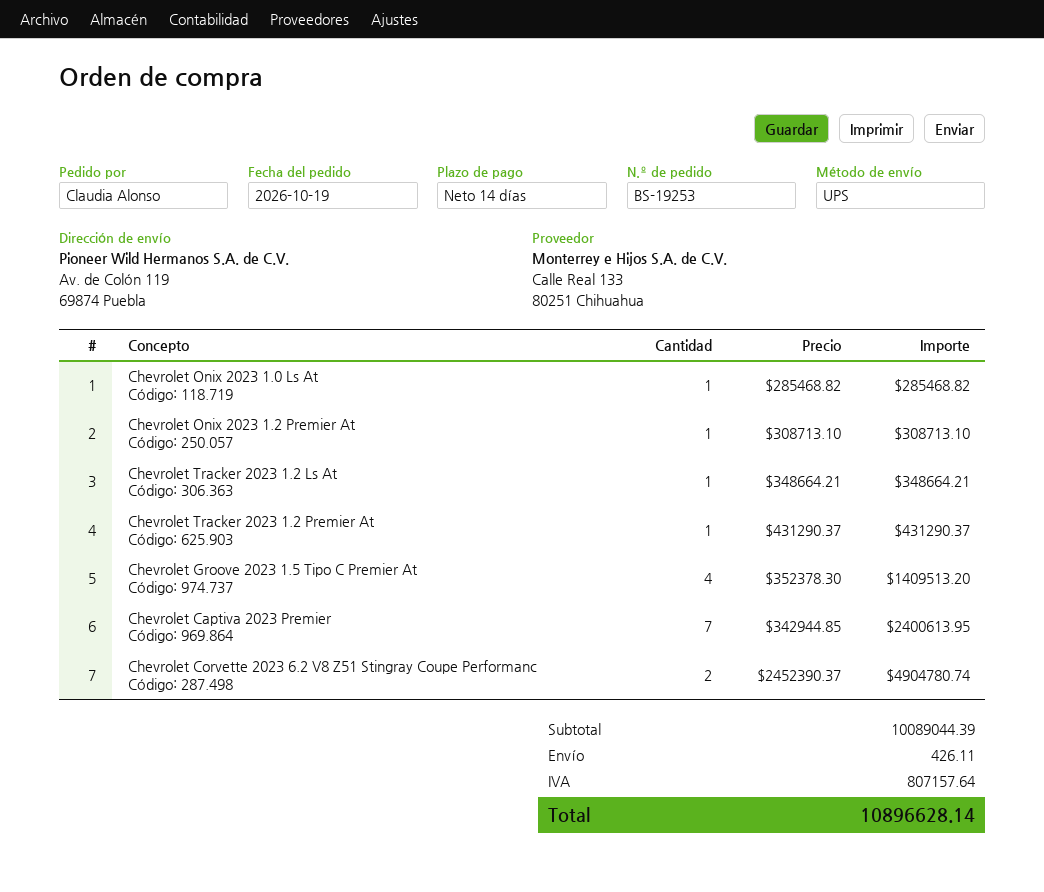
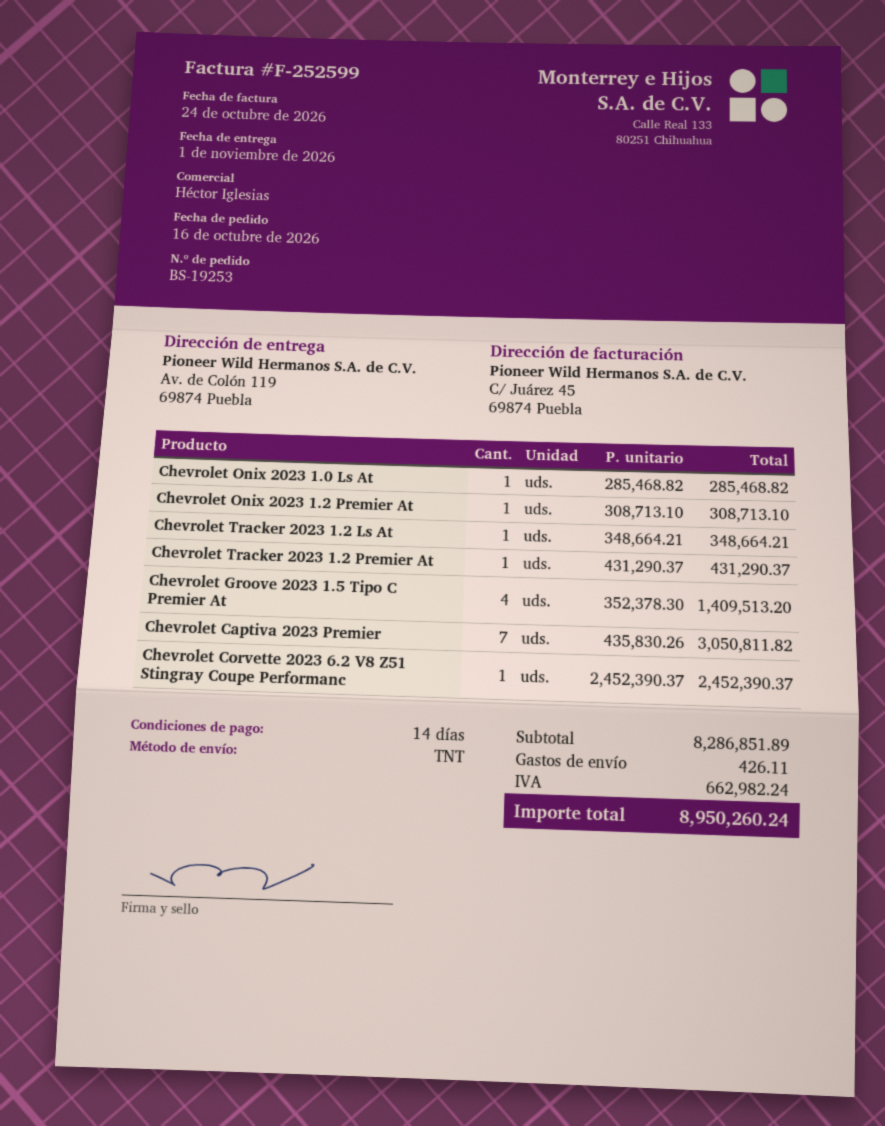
order date: 2026-10-19 -> 2026-10-16
shipping method: UPS -> TNT
Chevrolet Captiva 2023 Premier: 7 x 342944.85 = 2400613.95 -> 7 x 435830.26 = 3050811.82
Chevrolet Corvette 2023 6.2 V8 Z51 Stingray Coupe Performanc: 2 x 2452390.37 = 4904780.74 -> 1 x 2452390.37 = 2452390.37
subtotal: 10089044.39 -> 8286851.89
tax: 807157.64 -> 662982.24
total: 10896628.14 -> 8950260.24

